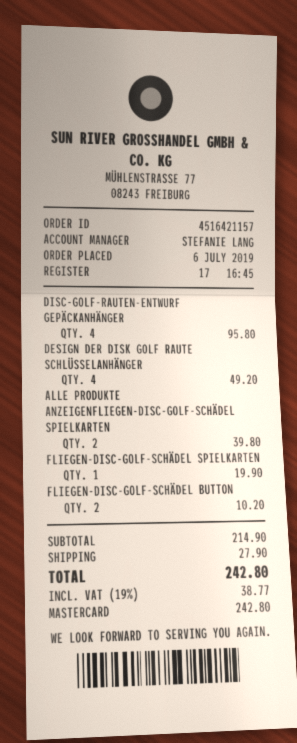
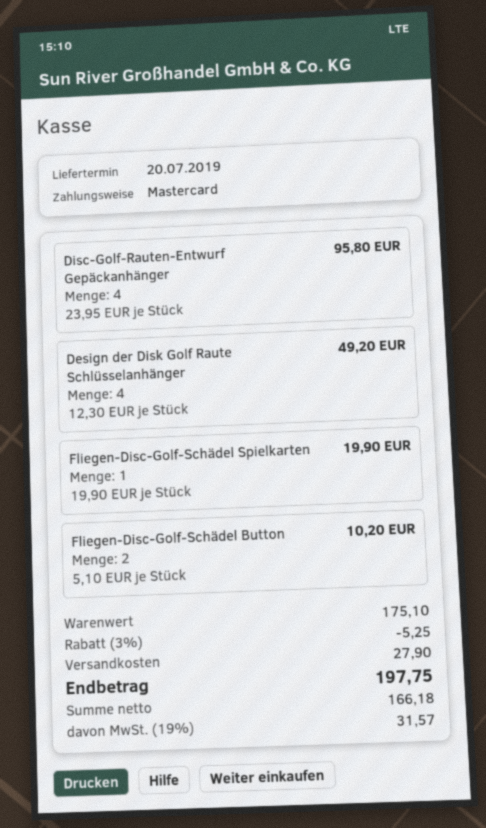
ALLE PRODUKTE ANZEIGENFLIEGEN-DISC-GOLF-SCHÄDEL SPIELKARTEN: 2 for 39.80 -> none
subtotal: 214.90 -> 175.10
discount: none -> 3% = 5.25
tax: 19% = 38.77 -> 19% = 31.57
total: 242.80 -> 197.75

